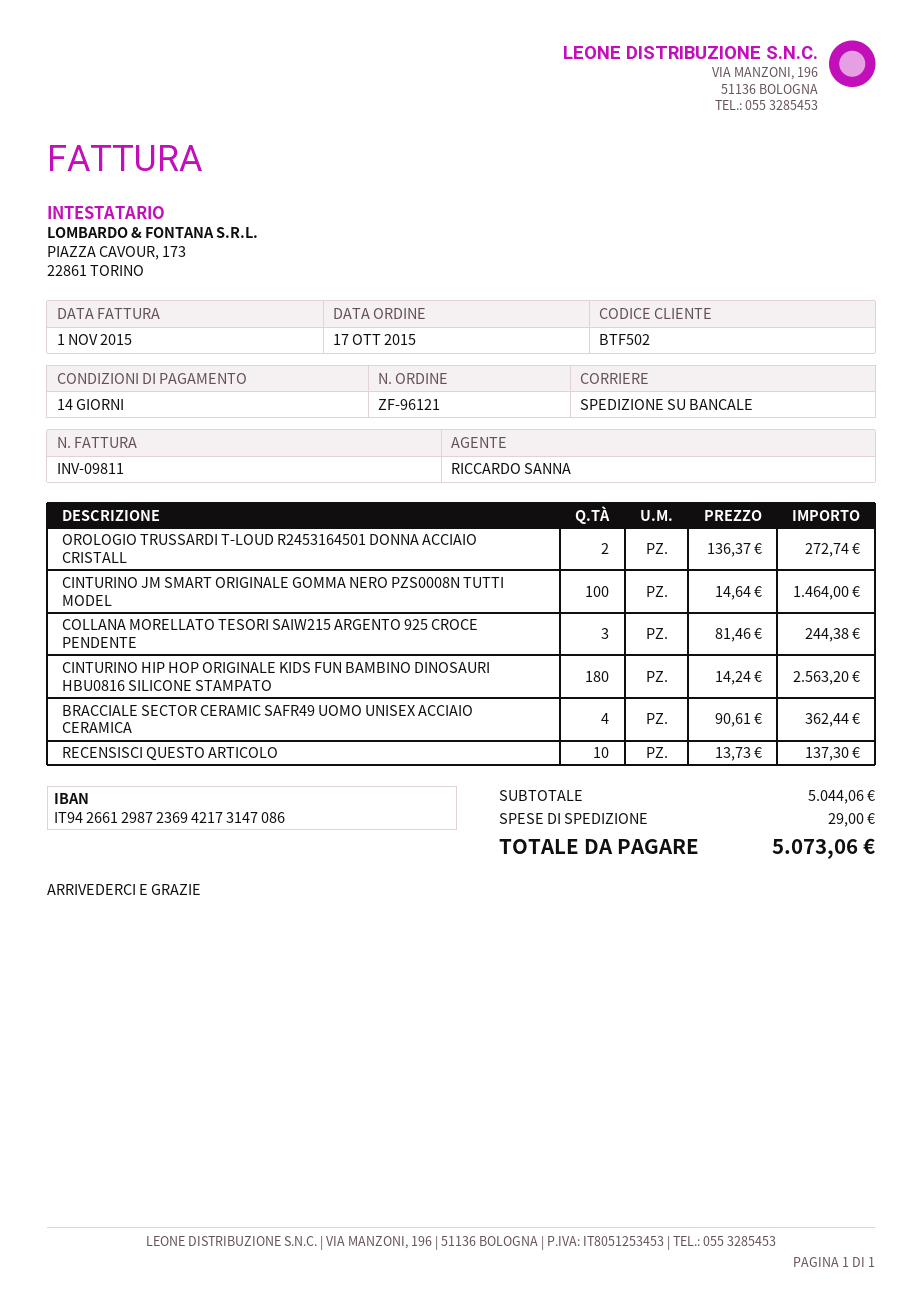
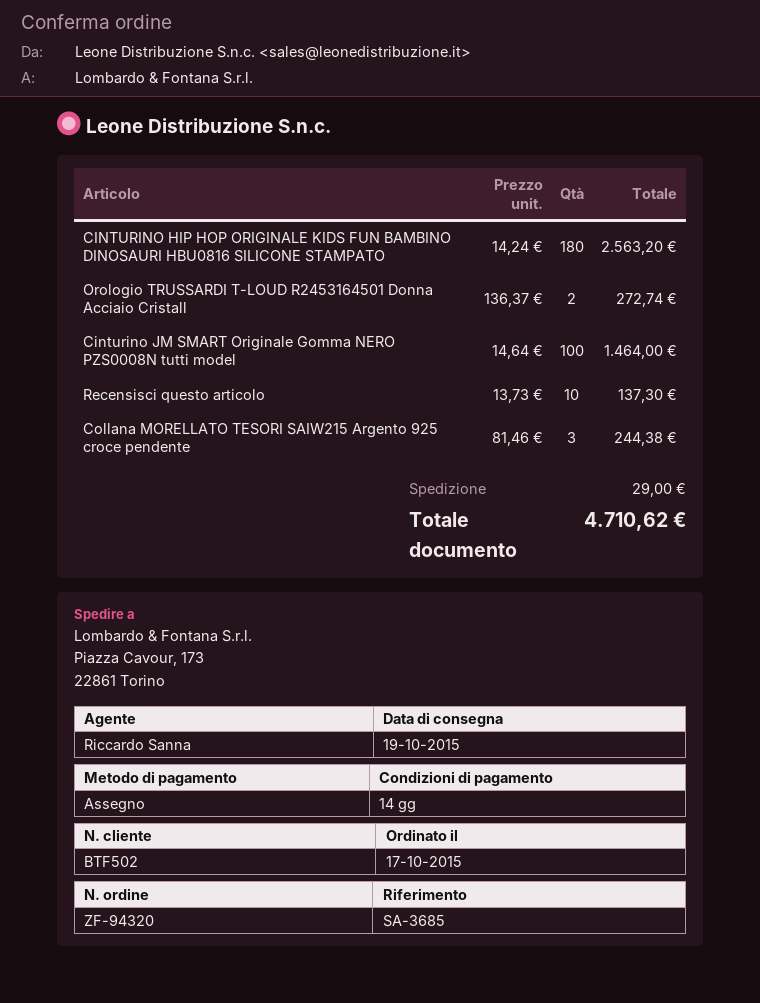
order number: ZF-96121 -> ZF-94320
BRACCIALE SECTOR CERAMIC SAFR49 UOMO UNISEX ACCIAIO CERAMICA: 4 x 90.61 = 362.44 -> none
total: 5073.06 -> 4710.62

